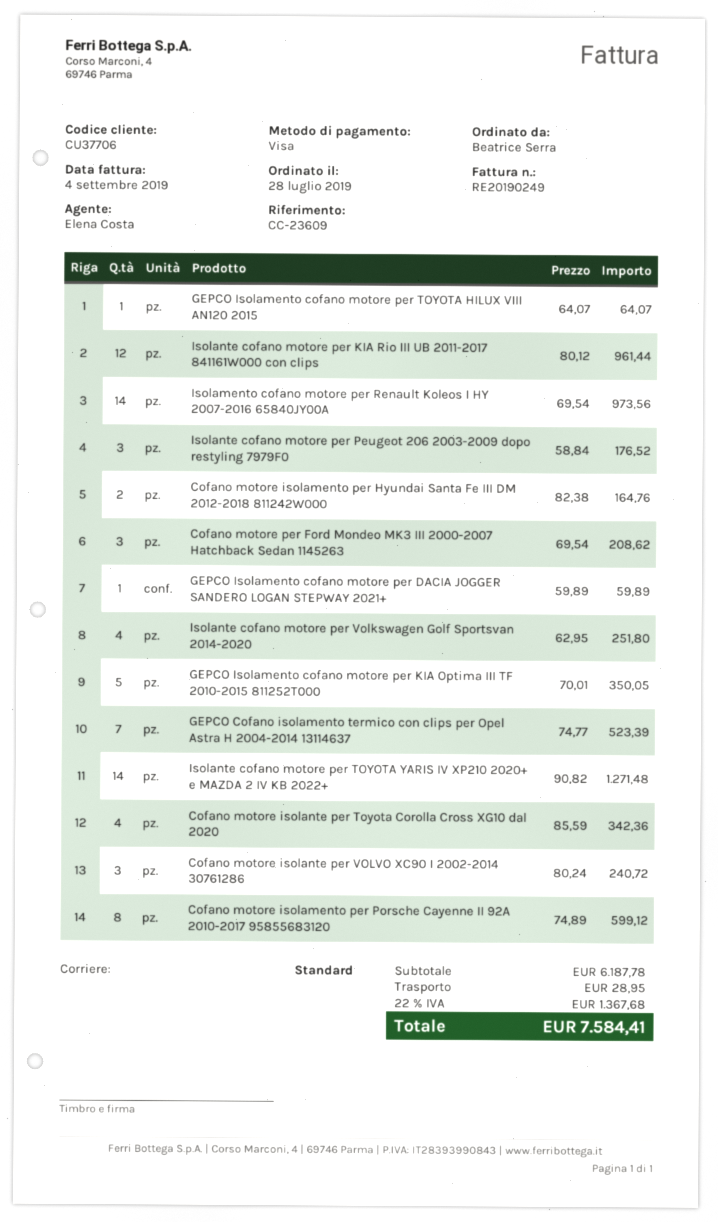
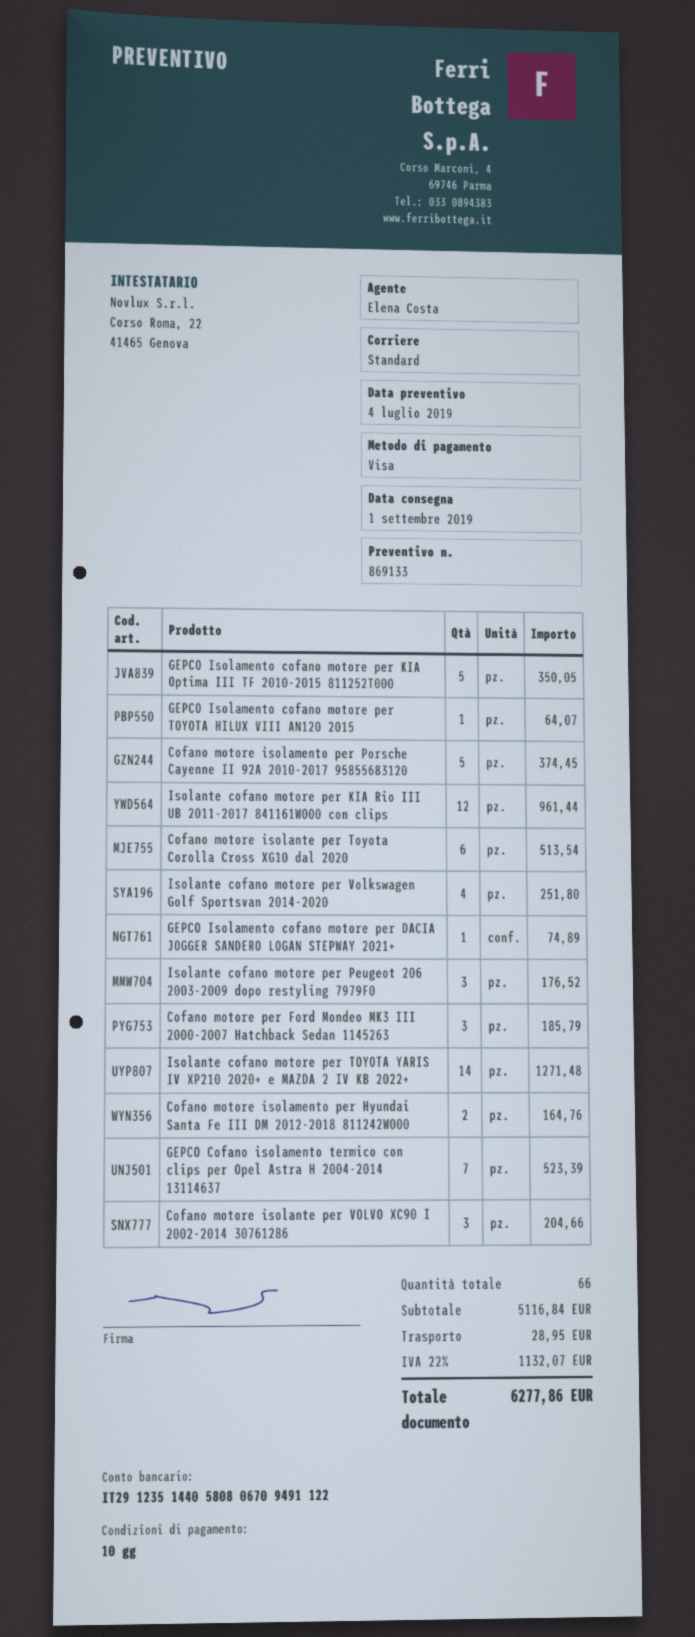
Isolamento cofano motore per Renault Koleos I HY 2007-2016 65840JY00A: 14 for 973.56 -> none
Cofano motore per Ford Mondeo MK3 III 2000-2007 Hatchback Sedan 1145263: 3 for 208.62 -> 3 for 185.79
GEPCO Isolamento cofano motore per DACIA JOGGER SANDERO LOGAN STEPWAY 2021+: 1 for 59.89 -> 1 for 74.89
Cofano motore isolante per Toyota Corolla Cross XG10 dal 2020: 4 for 342.36 -> 6 for 513.54
Cofano motore isolante per VOLVO XC90 I 2002-2014 30761286: 3 for 240.72 -> 3 for 204.66
Cofano motore isolamento per Porsche Cayenne II 92A 2010-2017 95855683120: 8 for 599.12 -> 5 for 374.45
subtotal: 6187.78 -> 5116.84
tax: 22% = 1367.68 -> 22% = 1132.07
total: 7584.41 -> 6277.86

